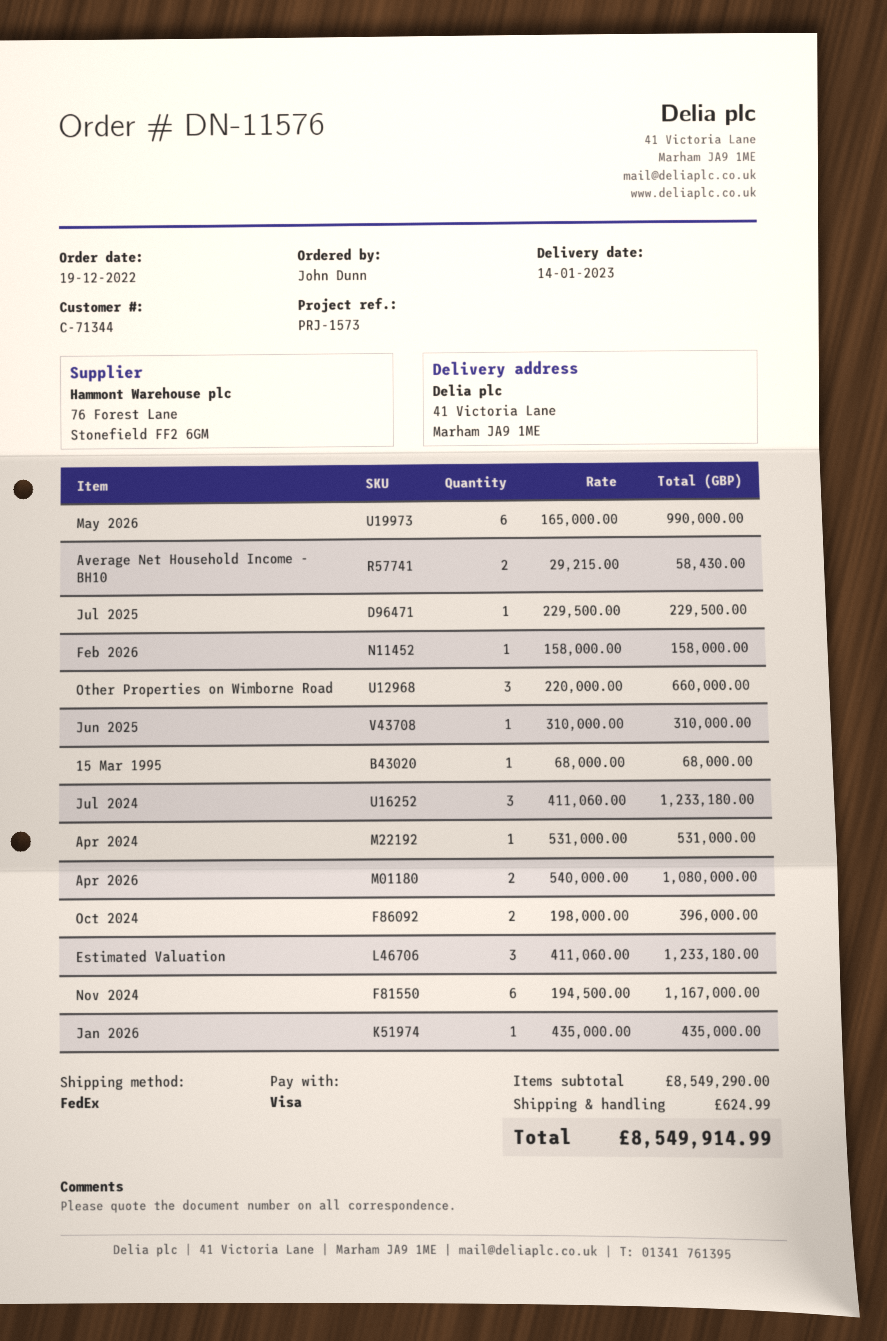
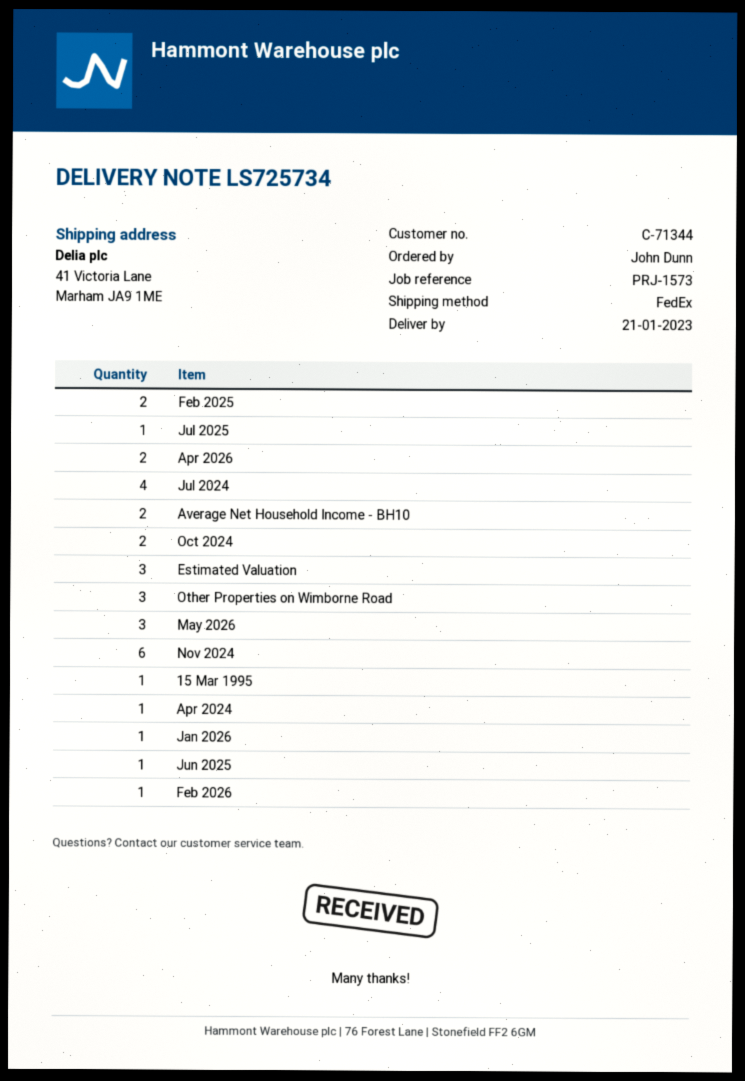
delivery date: 2023-01-14 -> 2023-01-21
May 2026: 6 -> 3
Jul 2024: 3 -> 4
Feb 2025: none -> 2

